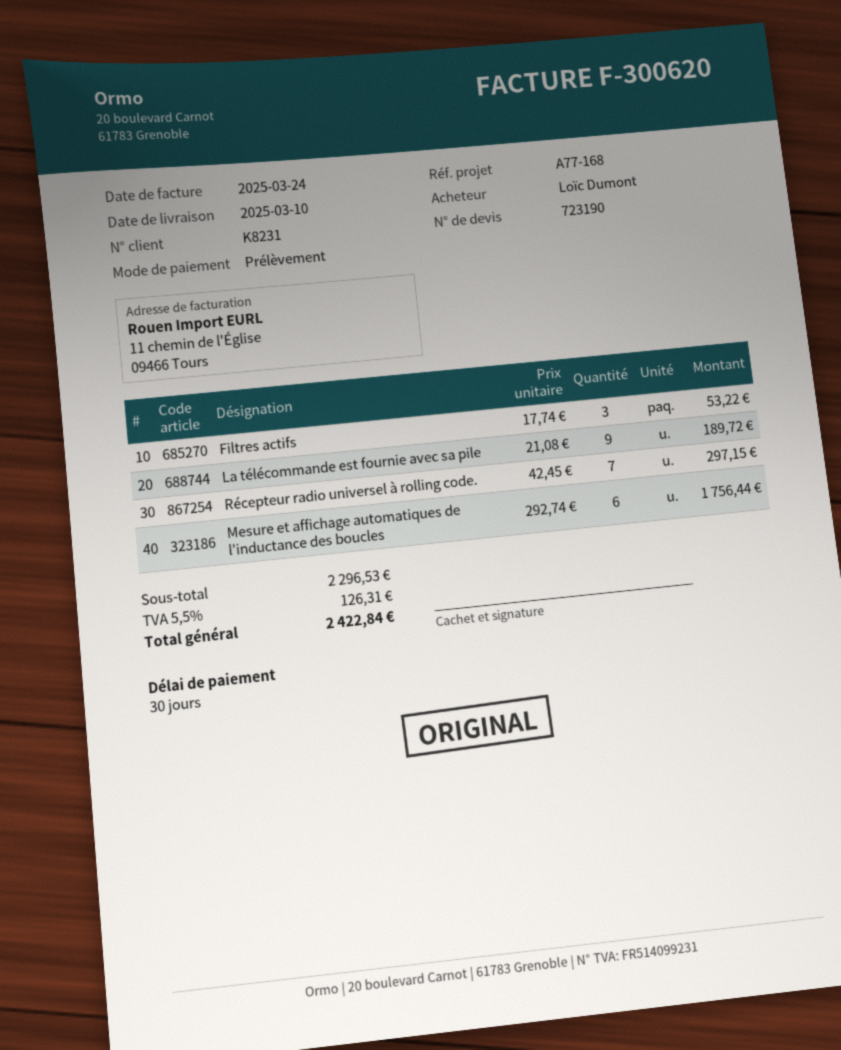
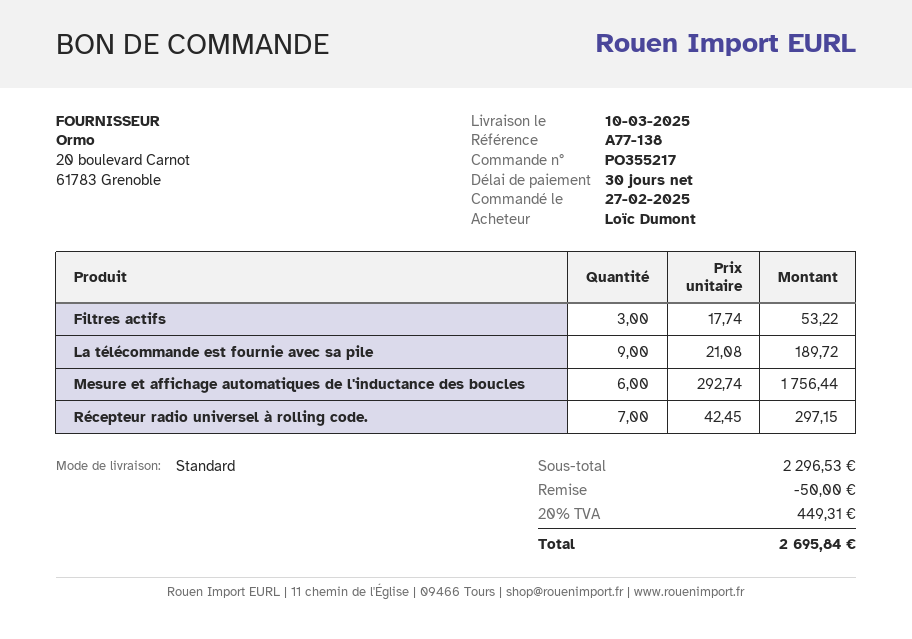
reference: A77-168 -> A77-138
discount: none -> 50.00
tax: 5.5% = 126.31 -> 20% = 449.31
total: 2422.84 -> 2695.84

